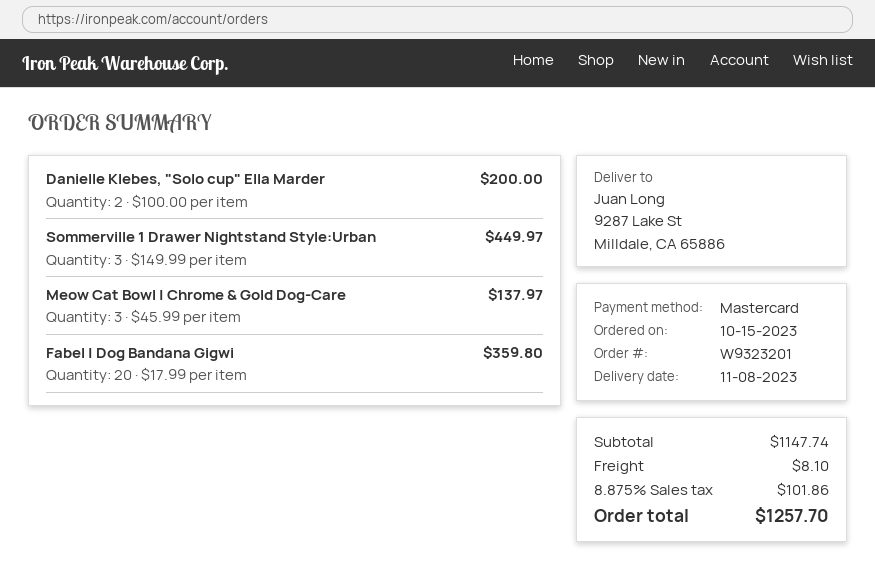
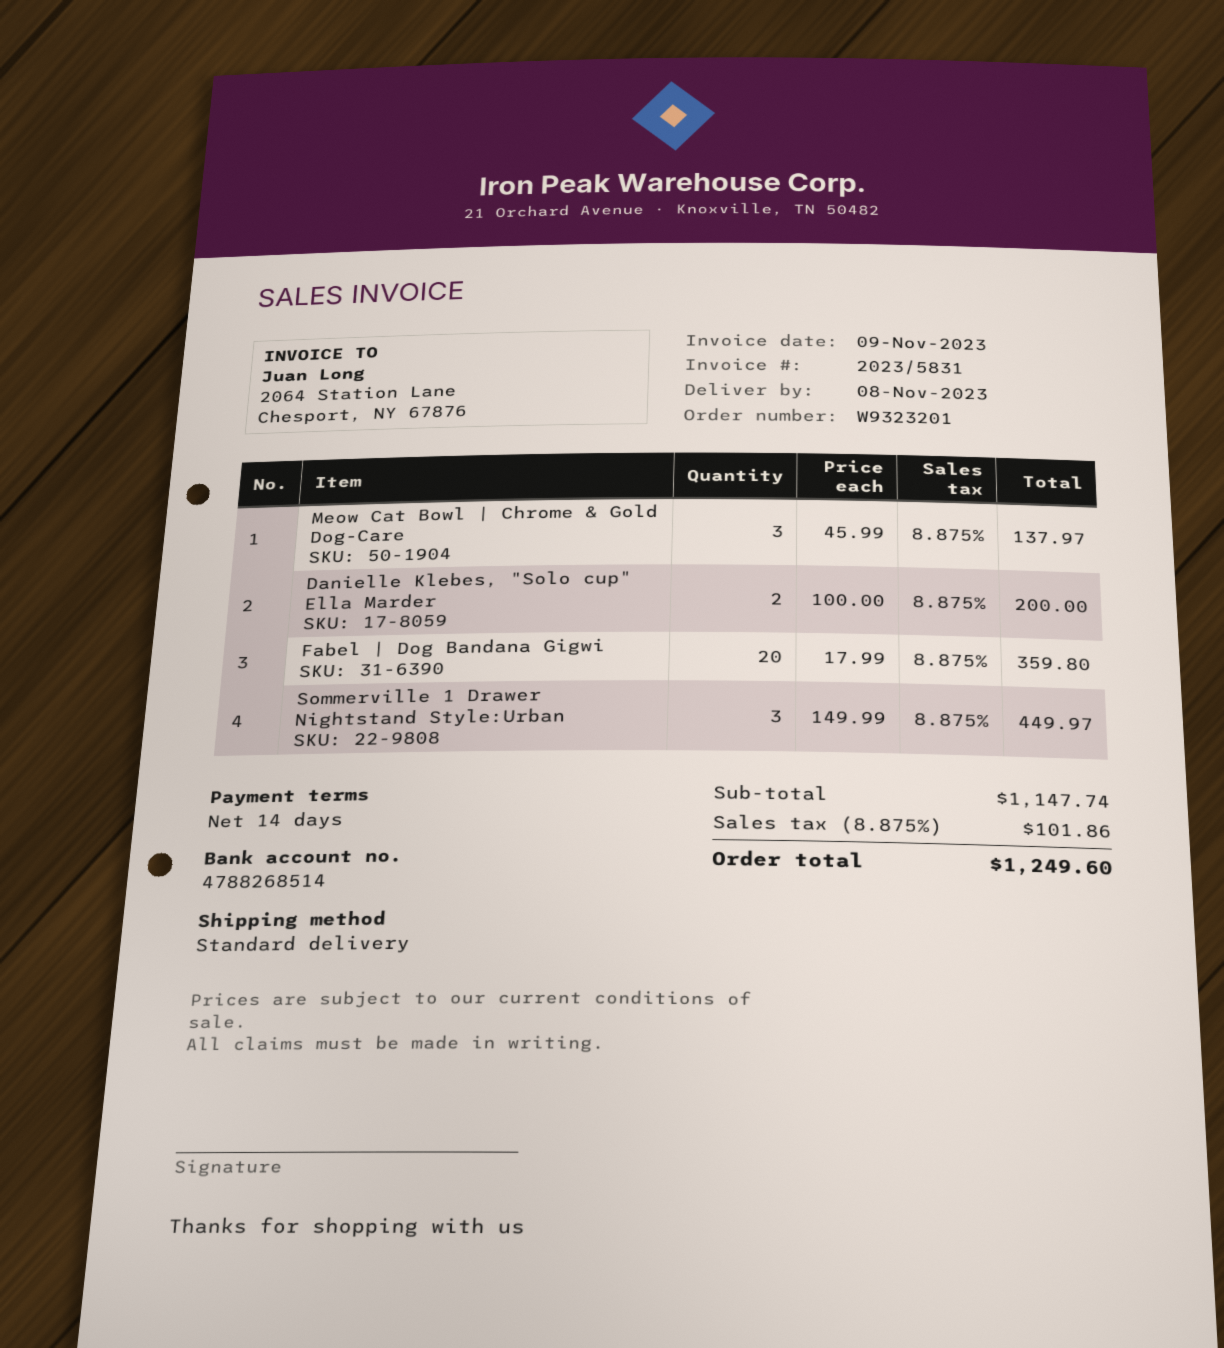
shipping: 8.10 -> none
total: 1257.70 -> 1249.60

